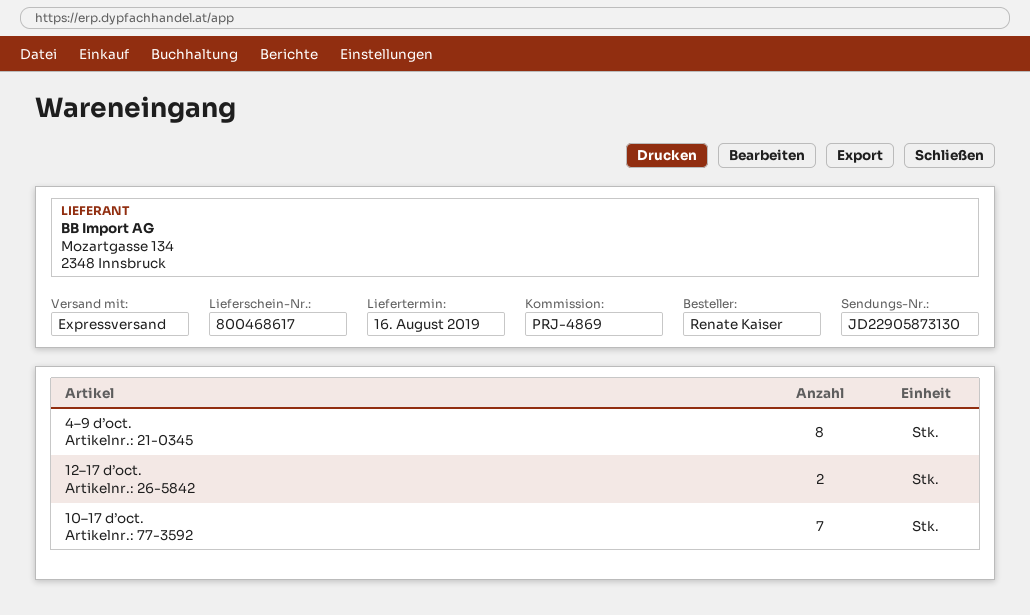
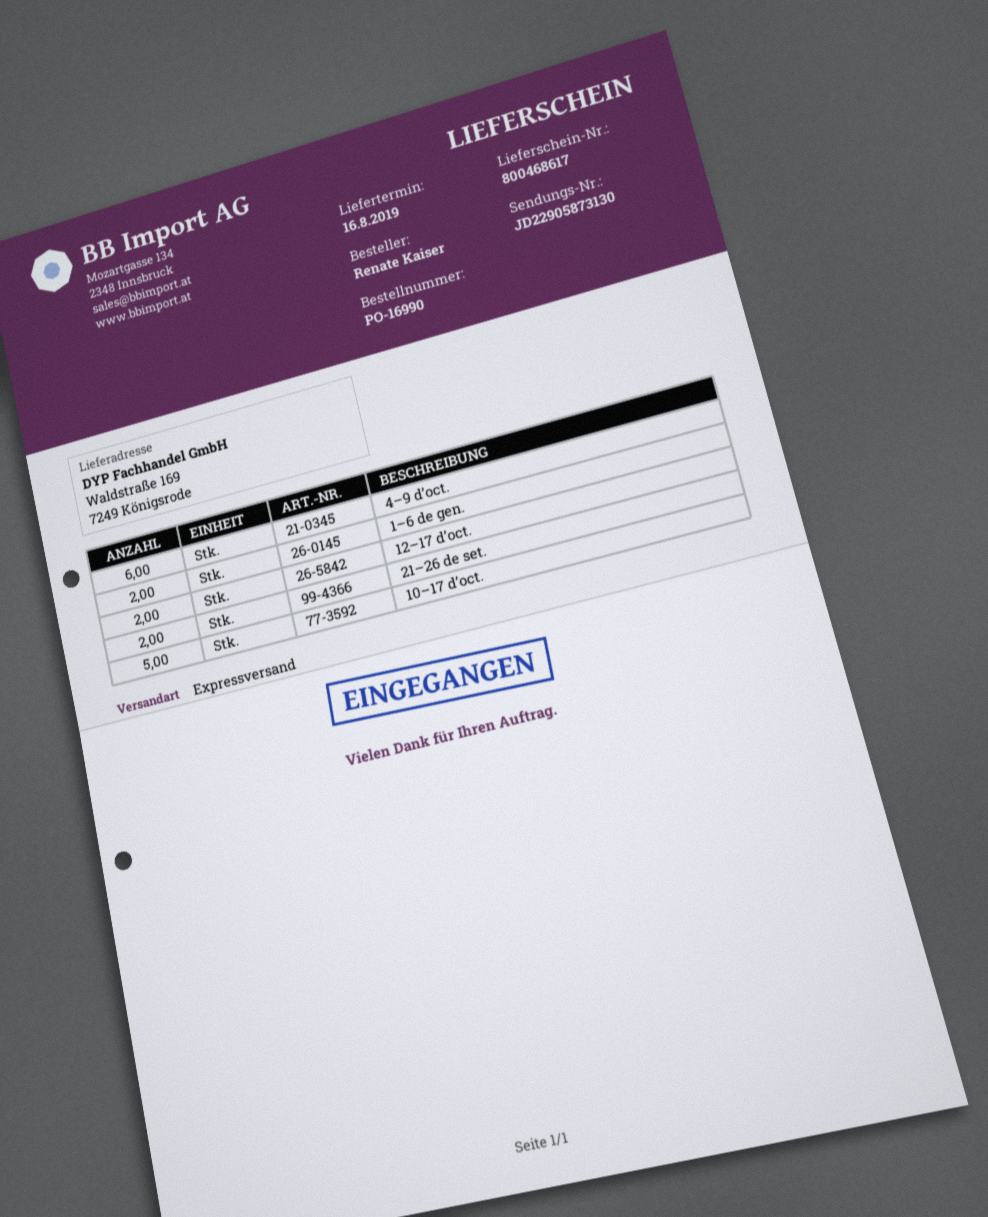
4–9 d’oct.: 8 -> 6
10–17 d’oct.: 7 -> 5
1–6 de gen.: none -> 2
21–26 de set.: none -> 2

